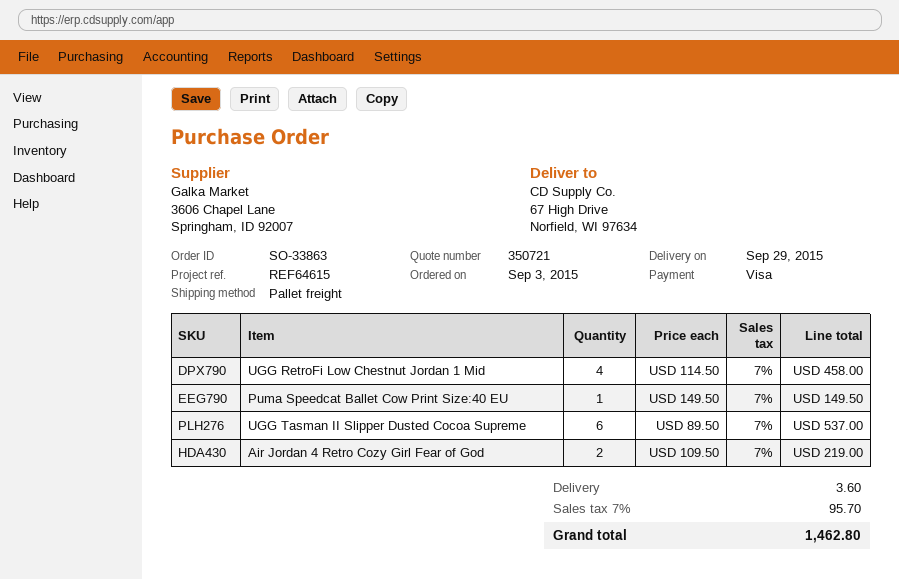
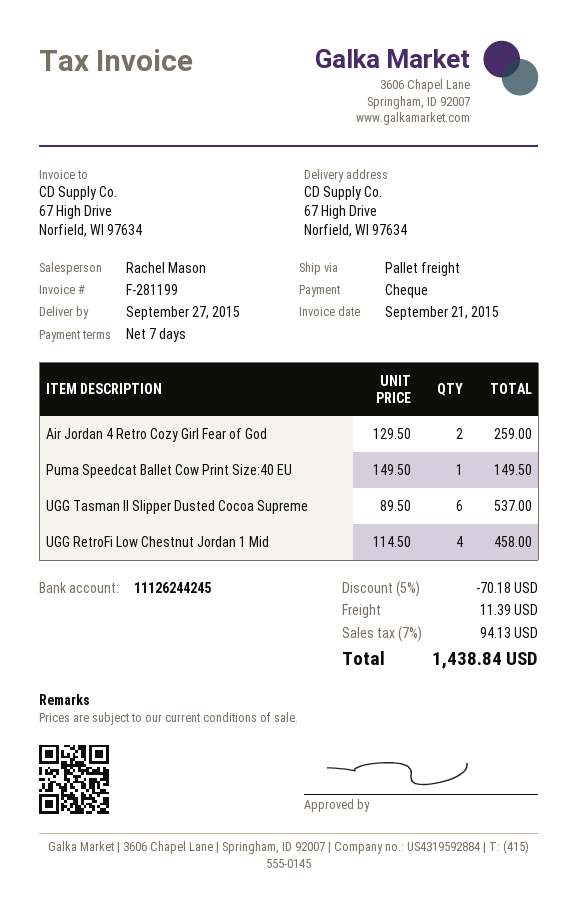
delivery date: 2015-09-29 -> 2015-09-27
payment method: Visa -> cheque
Air Jordan 4 Retro Cozy Girl Fear of God: 2 x 109.50 = 219.00 -> 2 x 129.50 = 259.00
discount: none -> 5% = 70.18
shipping: 3.60 -> 11.39
tax: 7% = 95.70 -> 7% = 94.13
total: 1462.80 -> 1438.84

